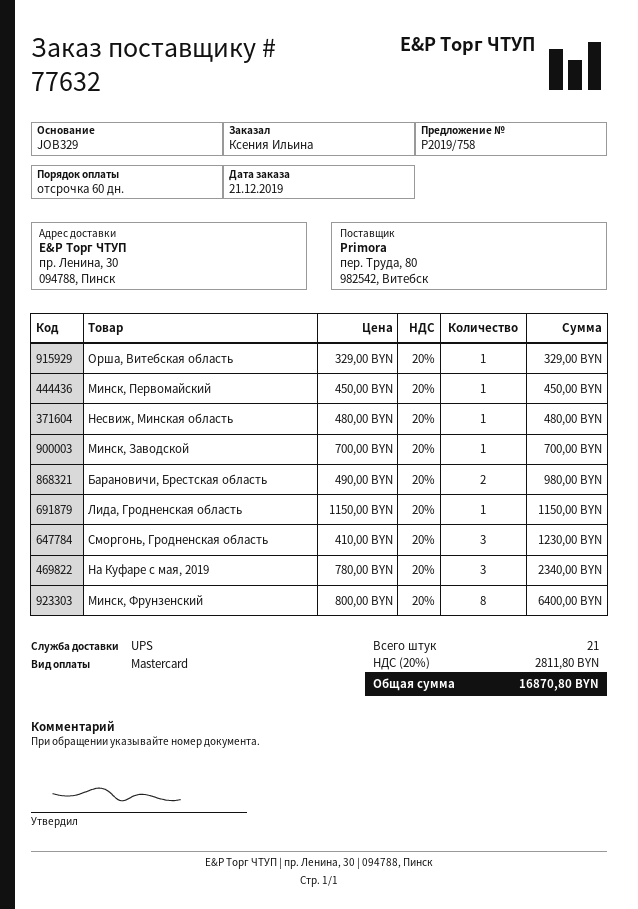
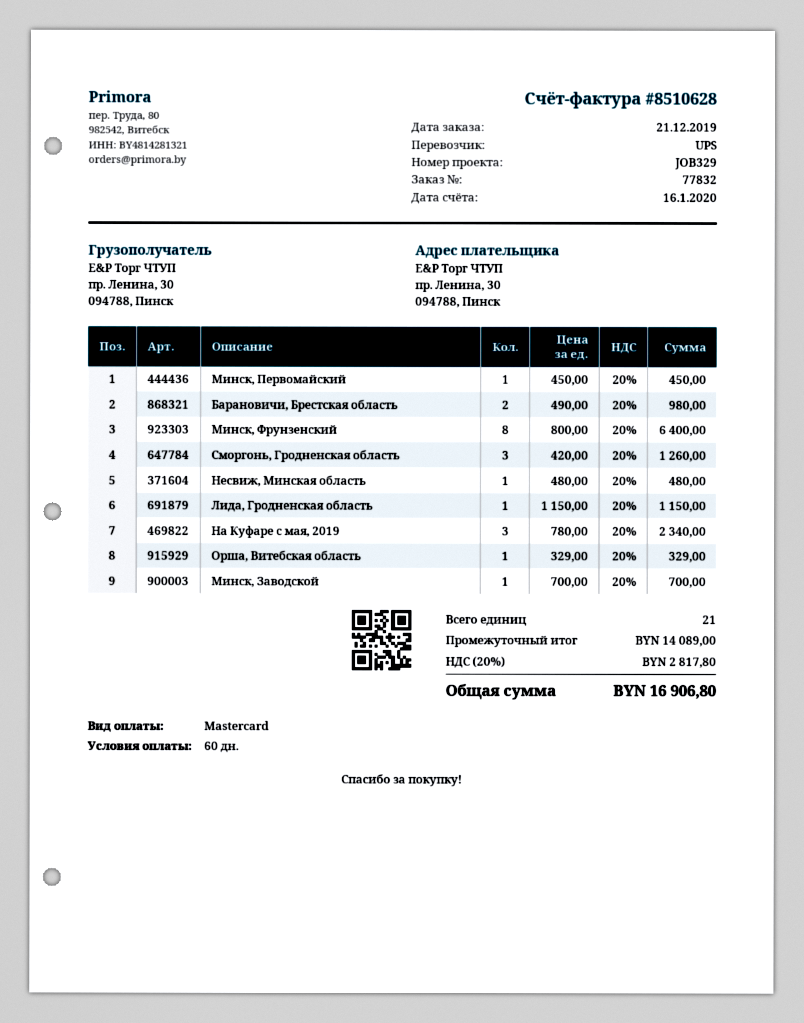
order number: 77632 -> 77832
Сморгонь, Гродненская область: 3 x 410.00 = 1230.00 -> 3 x 420.00 = 1260.00
tax: 20% = 2811.80 -> 20% = 2817.80
total: 16870.80 -> 16906.80

